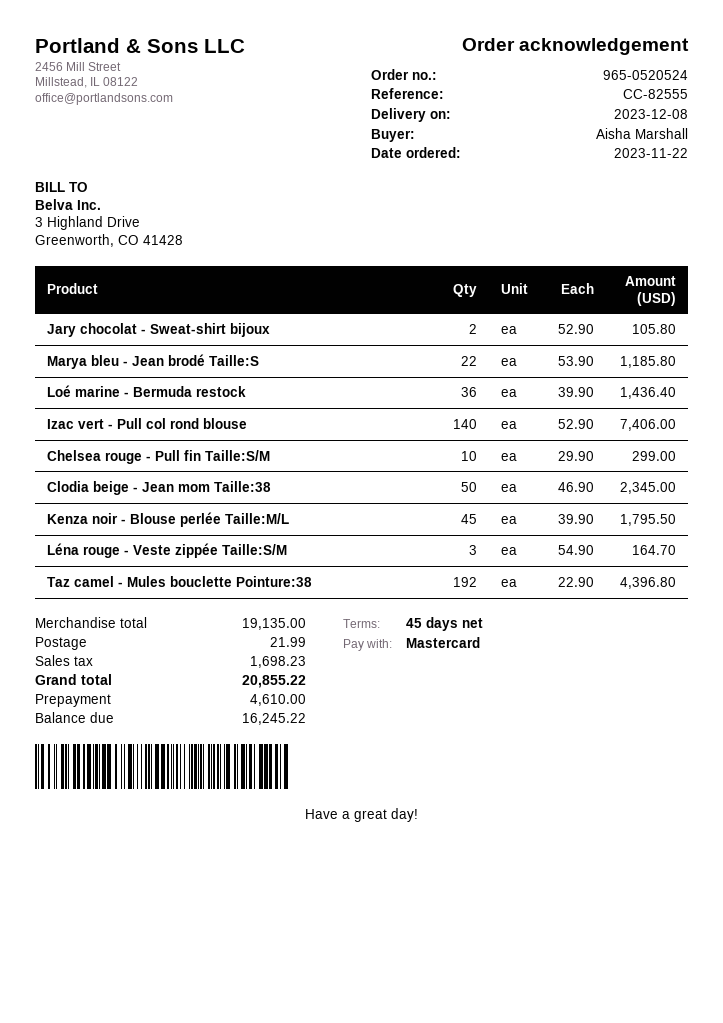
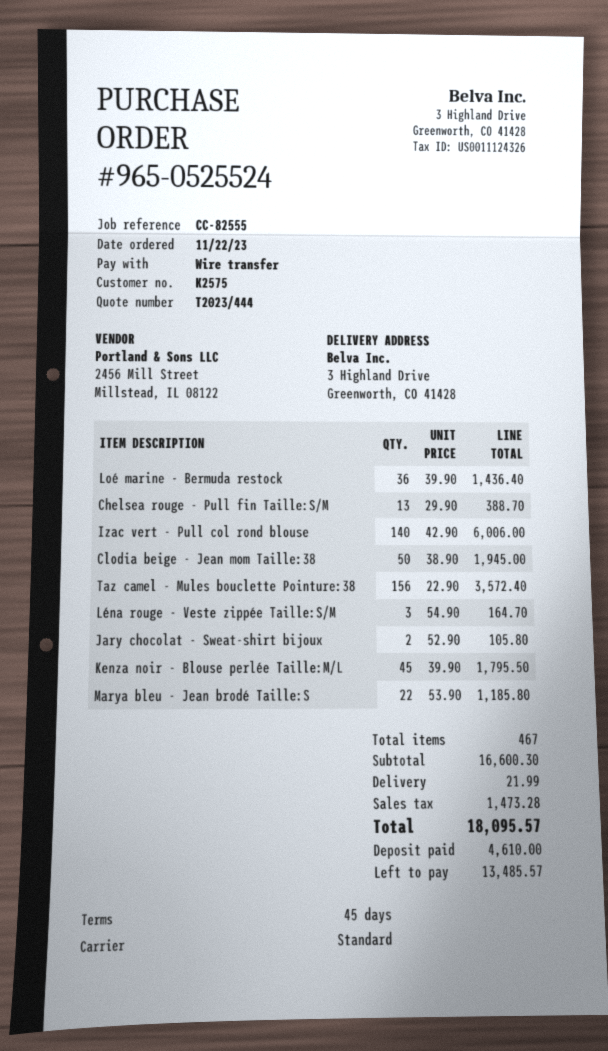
order number: 965-0520524 -> 965-0525524
payment method: Mastercard -> bank transfer
Izac vert - Pull col rond blouse: 140 x 52.90 = 7406.00 -> 140 x 42.90 = 6006.00
Chelsea rouge - Pull fin Taille:S/M: 10 x 29.90 = 299.00 -> 13 x 29.90 = 388.70
Clodia beige - Jean mom Taille:38: 50 x 46.90 = 2345.00 -> 50 x 38.90 = 1945.00
Taz camel - Mules bouclette Pointure:38: 192 x 22.90 = 4396.80 -> 156 x 22.90 = 3572.40
subtotal: 19135.00 -> 16600.30
tax: 1698.23 -> 1473.28
total: 20855.22 -> 18095.57
balance: 16245.22 -> 13485.57

